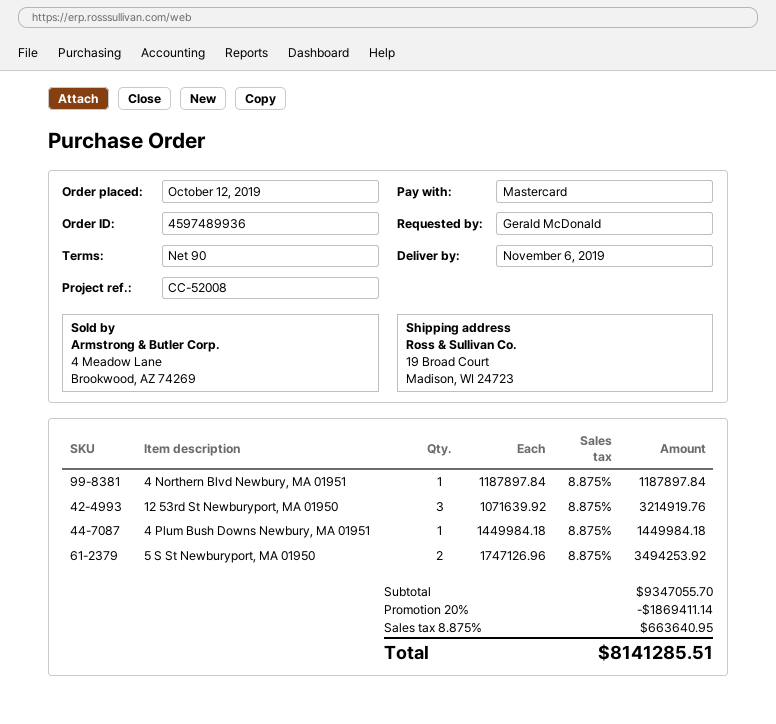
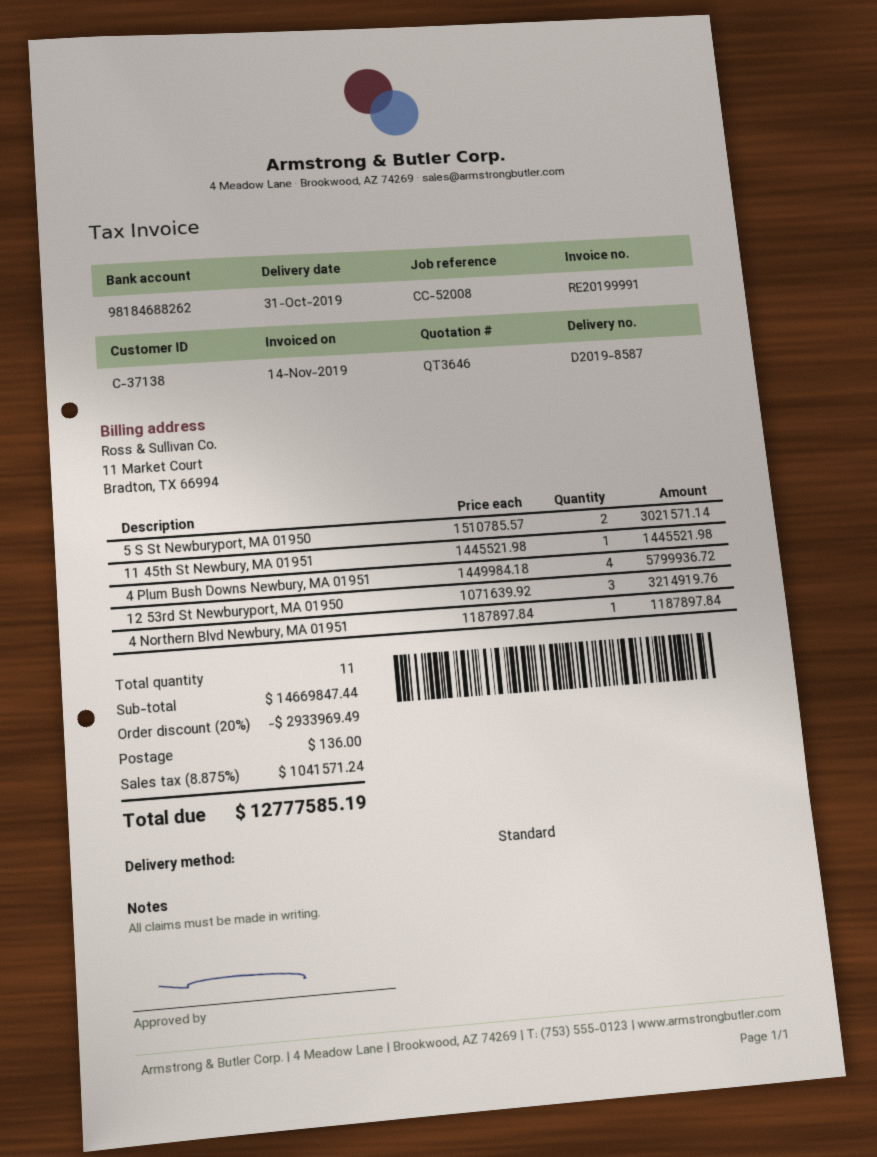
delivery date: 2019-11-06 -> 2019-10-31
4 Plum Bush Downs Newbury, MA 01951: 1 x 1449984.18 = 1449984.18 -> 4 x 1449984.18 = 5799936.72
5 S St Newburyport, MA 01950: 2 x 1747126.96 = 3494253.92 -> 2 x 1510785.57 = 3021571.14
11 45th St Newbury, MA 01951: none -> 1 x 1445521.98 = 1445521.98
subtotal: 9347055.70 -> 14669847.44
discount: 20% = 1869411.14 -> 20% = 2933969.49
shipping: none -> 136.00
tax: 8.875% = 663640.95 -> 8.875% = 1041571.24
total: 8141285.51 -> 12777585.19

